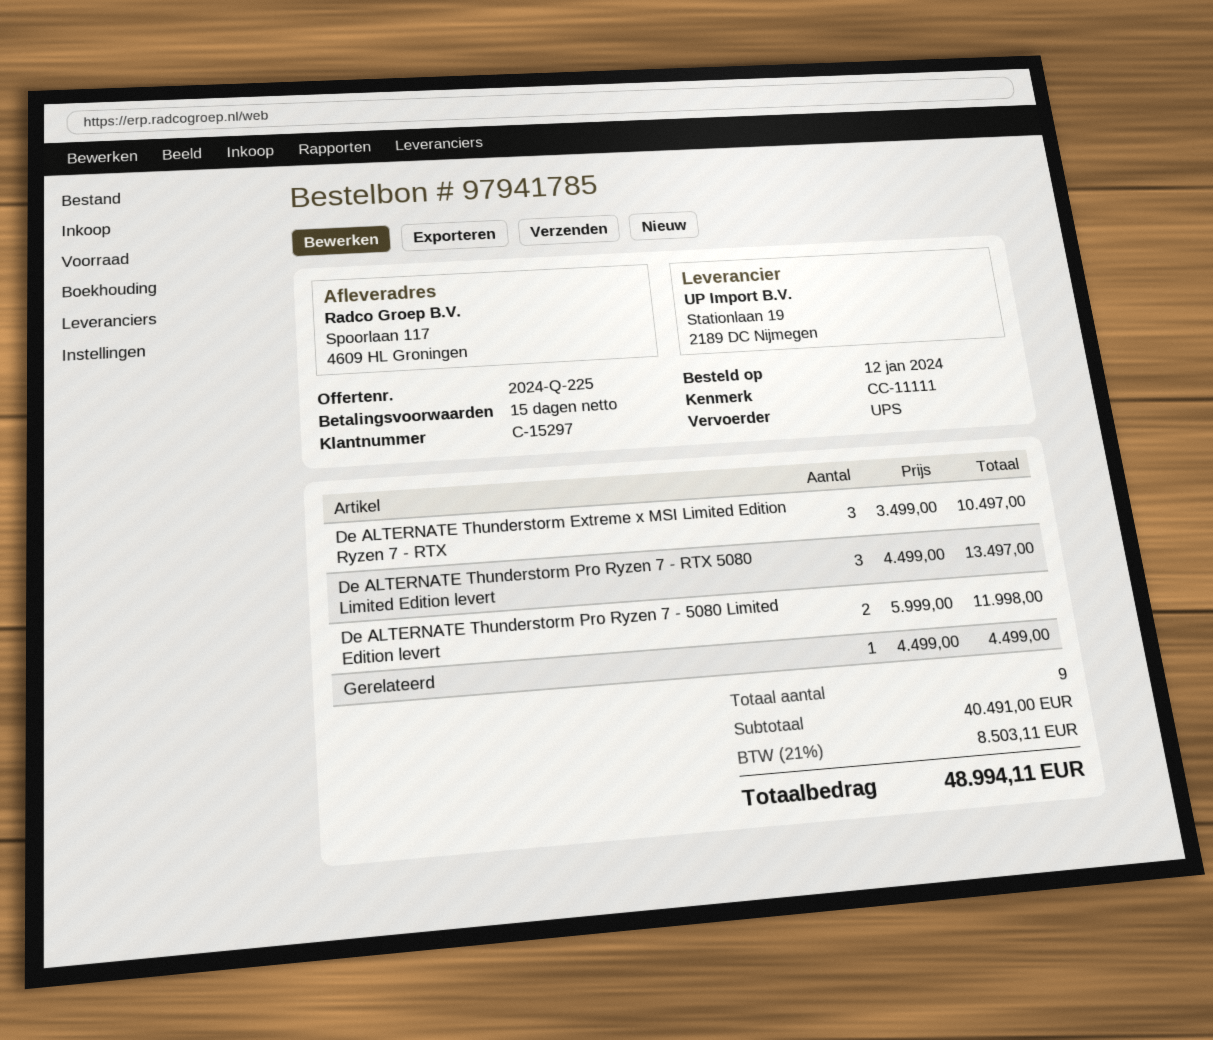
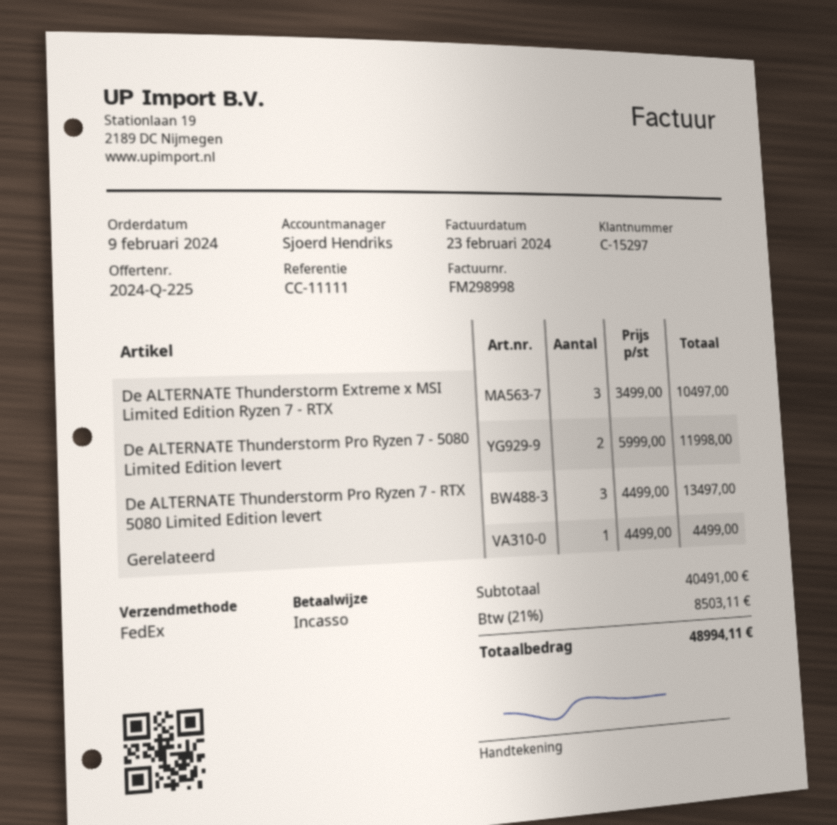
order date: 2024-01-12 -> 2024-02-09
shipping method: UPS -> FedEx

